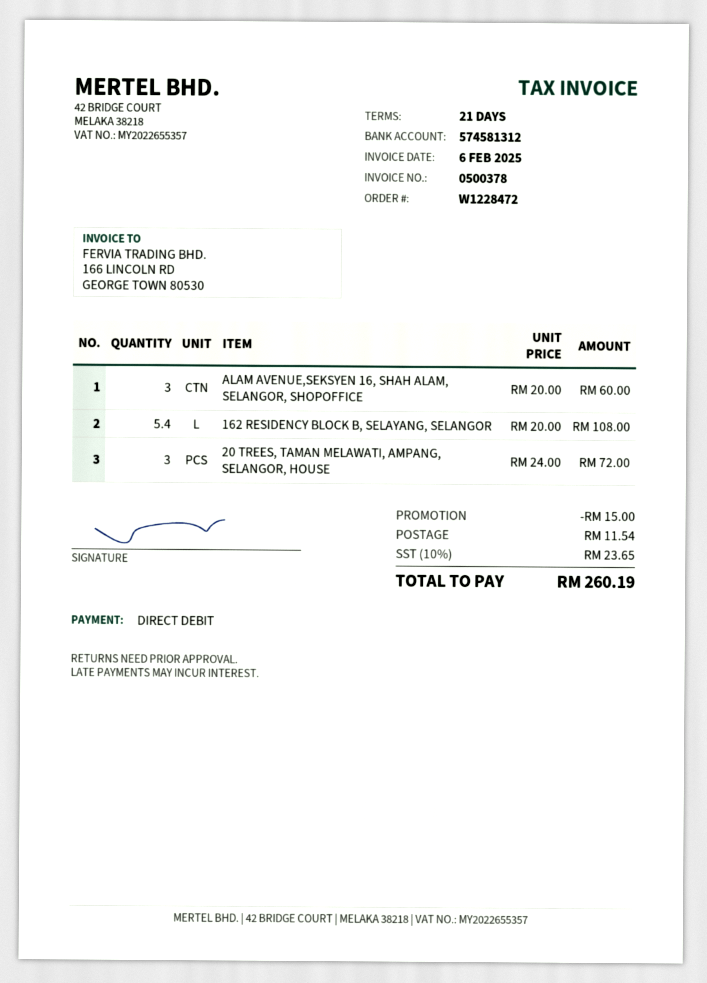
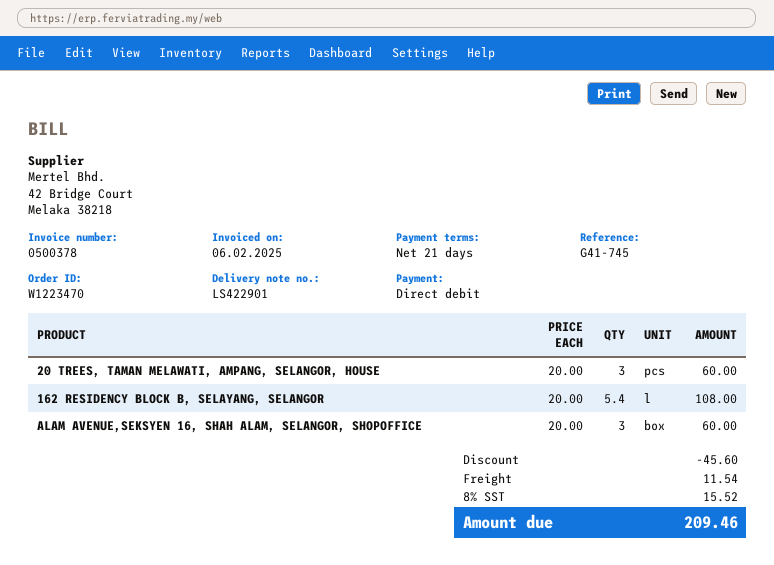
order number: W1228472 -> W1223470
20 TREES, TAMAN MELAWATI, AMPANG, SELANGOR, HOUSE: 3 x 24.00 = 72.00 -> 3 x 20.00 = 60.00
discount: 15.00 -> 45.60
tax: 10% = 23.65 -> 8% = 15.52
total: 260.19 -> 209.46

